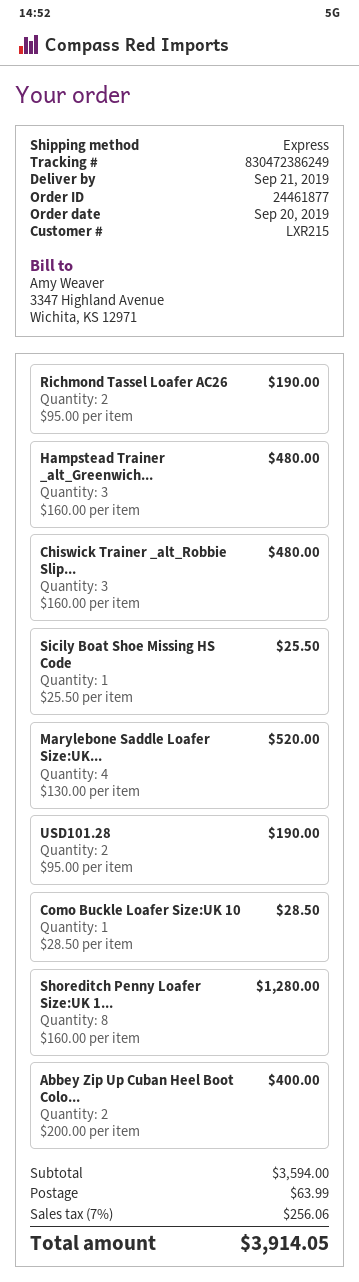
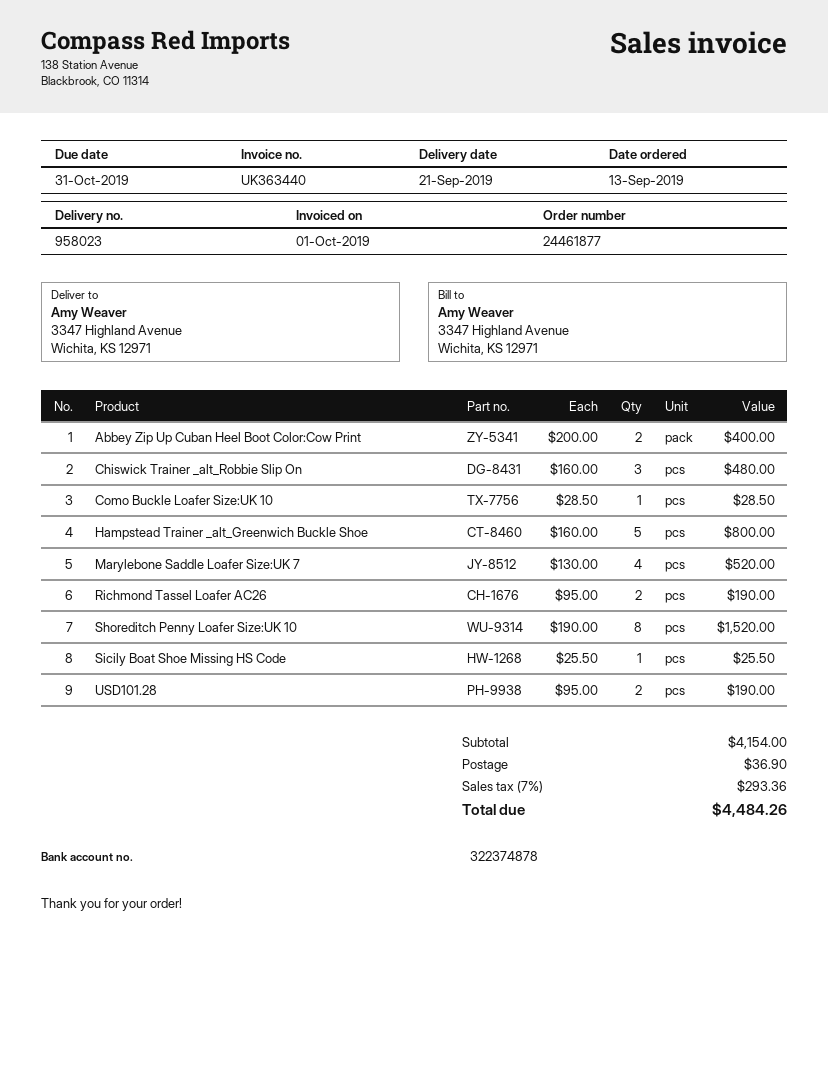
order date: 2019-09-20 -> 2019-09-13
Hampstead Trainer _alt_Greenwich...: 3 x 160.00 = 480.00 -> 5 x 160.00 = 800.00
Shoreditch Penny Loafer Size:UK 1...: 8 x 160.00 = 1280.00 -> 8 x 190.00 = 1520.00
subtotal: 3594.00 -> 4154.00
shipping: 63.99 -> 36.90
tax: 7% = 256.06 -> 7% = 293.36
total: 3914.05 -> 4484.26

